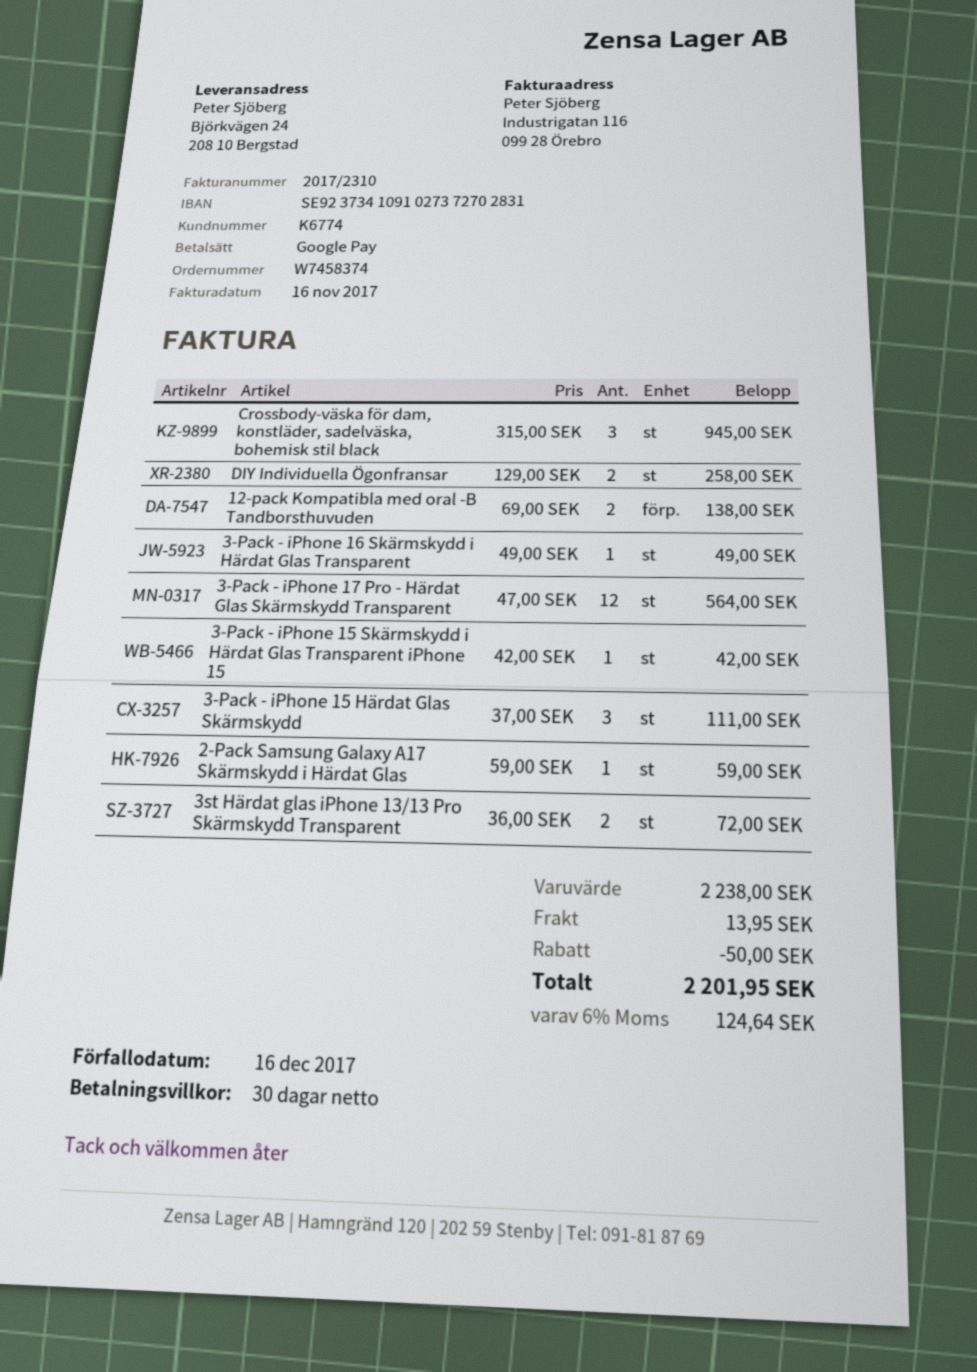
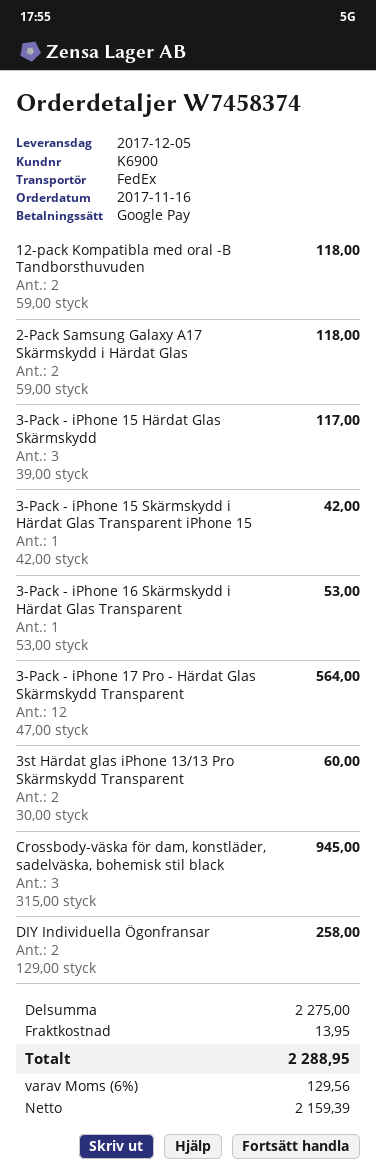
customer number: K6774 -> K6900
12-pack Kompatibla med oral -B Tandborsthuvuden: 2 x 69.00 = 138.00 -> 2 x 59.00 = 118.00
3-Pack - iPhone 16 Skärmskydd i Härdat Glas Transparent: 1 x 49.00 = 49.00 -> 1 x 53.00 = 53.00
3-Pack - iPhone 15 Härdat Glas Skärmskydd: 3 x 37.00 = 111.00 -> 3 x 39.00 = 117.00
2-Pack Samsung Galaxy A17 Skärmskydd i Härdat Glas: 1 x 59.00 = 59.00 -> 2 x 59.00 = 118.00
3st Härdat glas iPhone 13/13 Pro Skärmskydd Transparent: 2 x 36.00 = 72.00 -> 2 x 30.00 = 60.00
subtotal: 2238.00 -> 2275.00
discount: 50.00 -> none
tax: 6% = 124.64 -> 6% = 129.56
total: 2201.95 -> 2288.95

